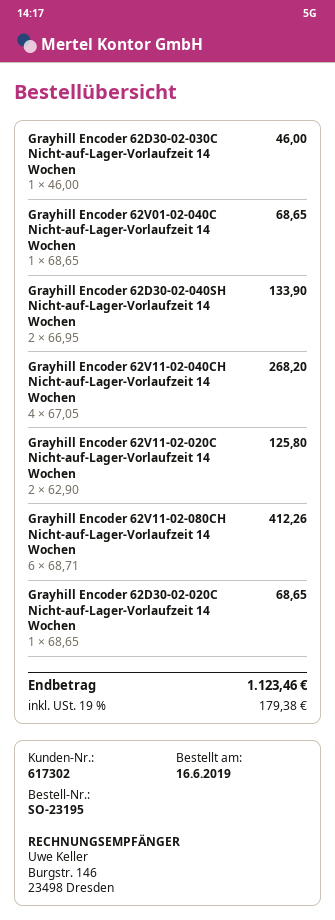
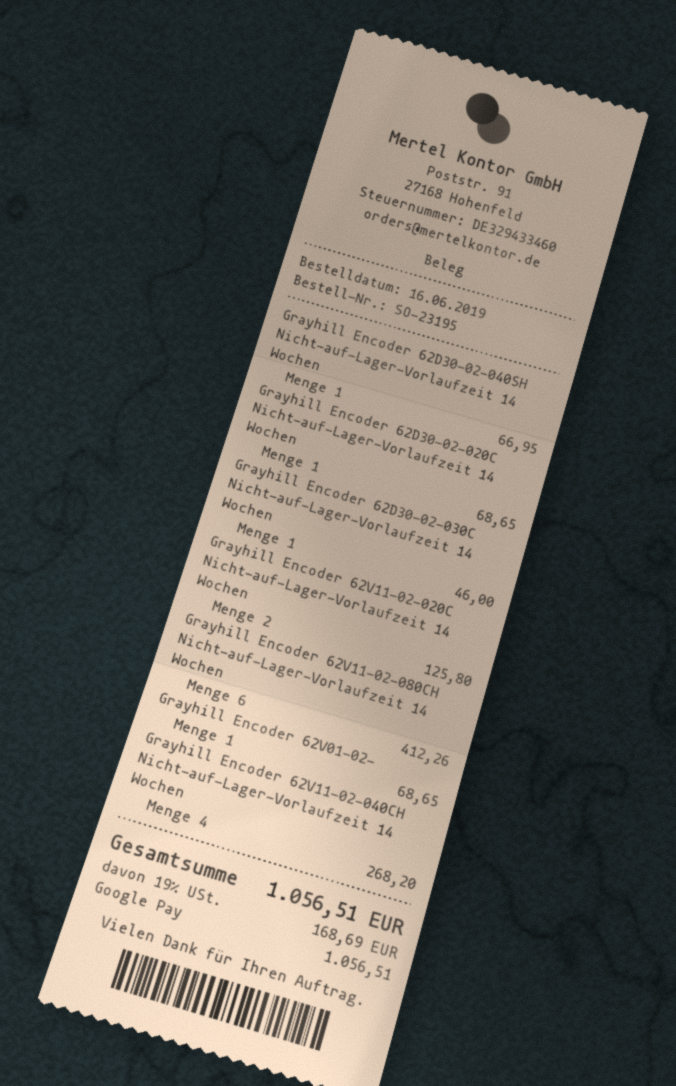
Grayhill Encoder 62D30-02-040SH Nicht-auf-Lager-Vorlaufzeit 14 Wochen: 2 for 133.90 -> 1 for 66.95
tax: 19% = 179.38 -> 19% = 168.69
total: 1123.46 -> 1056.51

